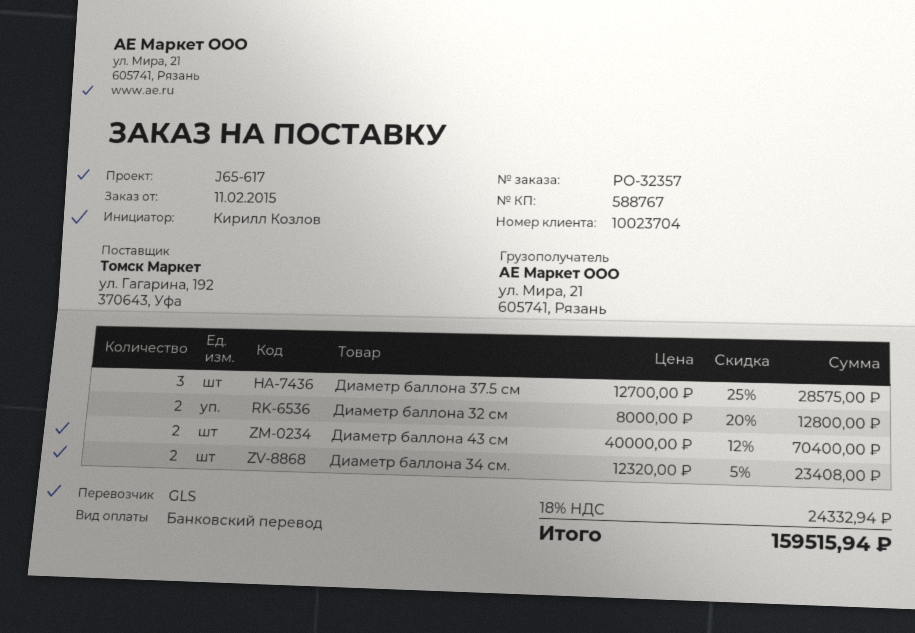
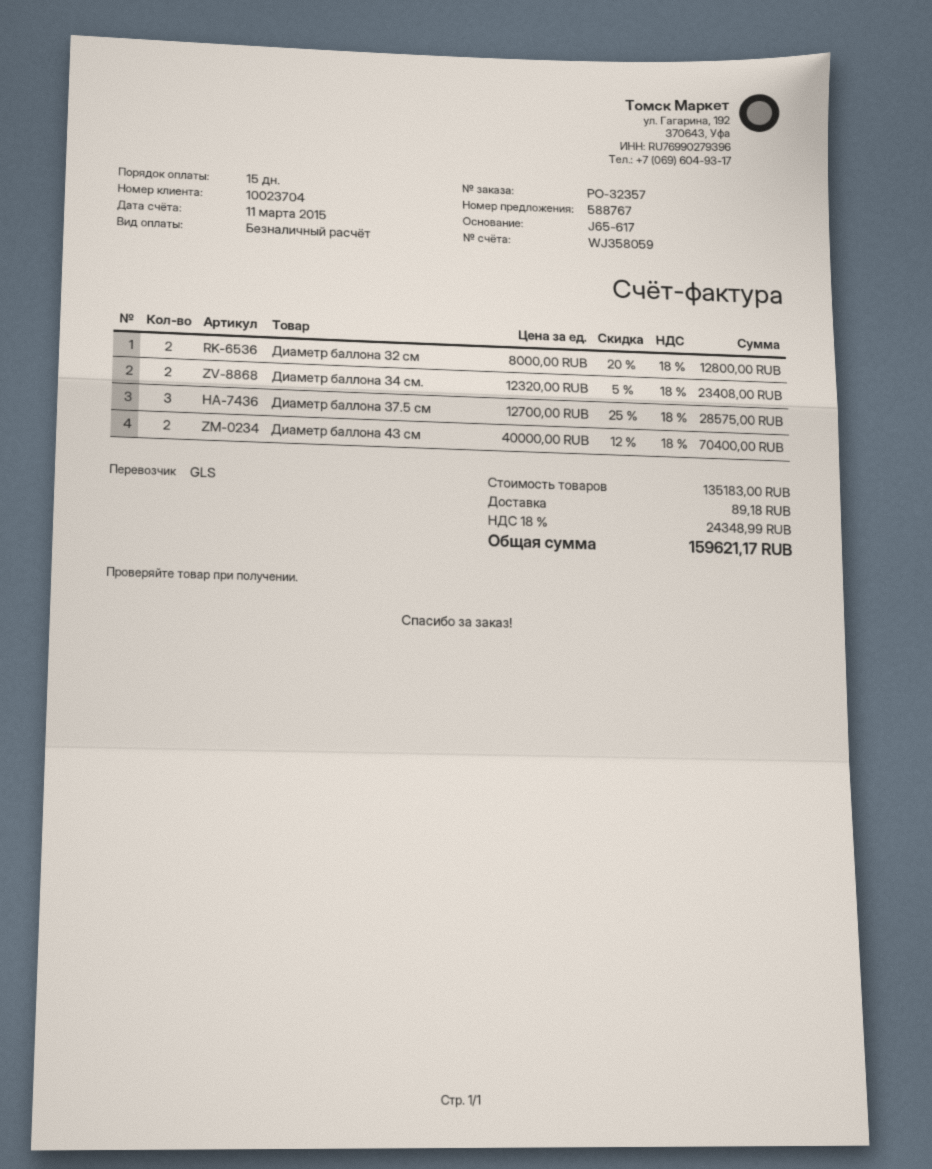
shipping: none -> 89.18
tax: 18% = 24332.94 -> 18% = 24348.99
total: 159515.94 -> 159621.17

